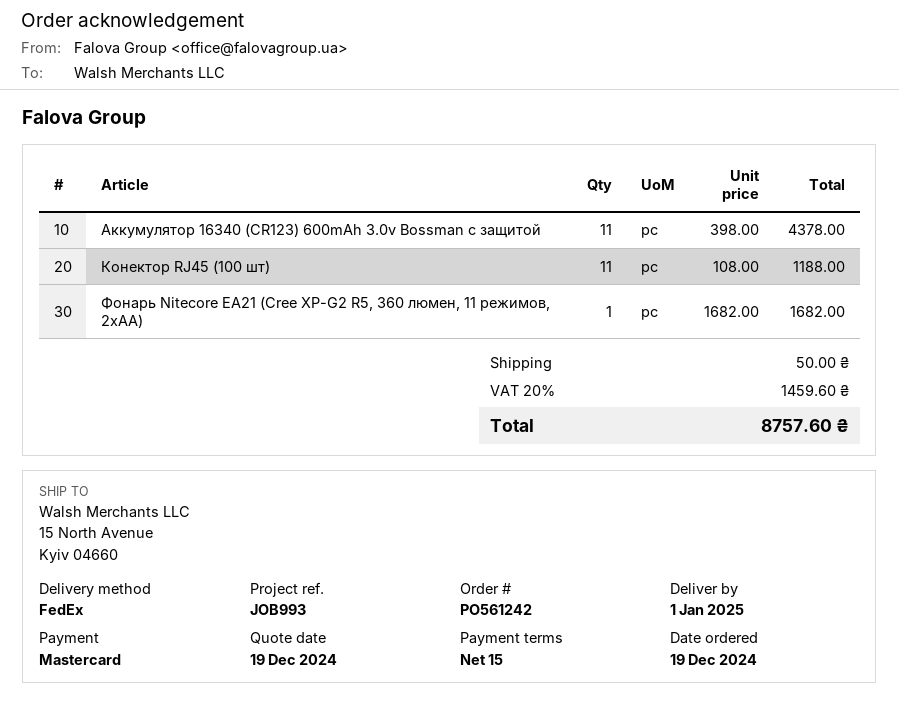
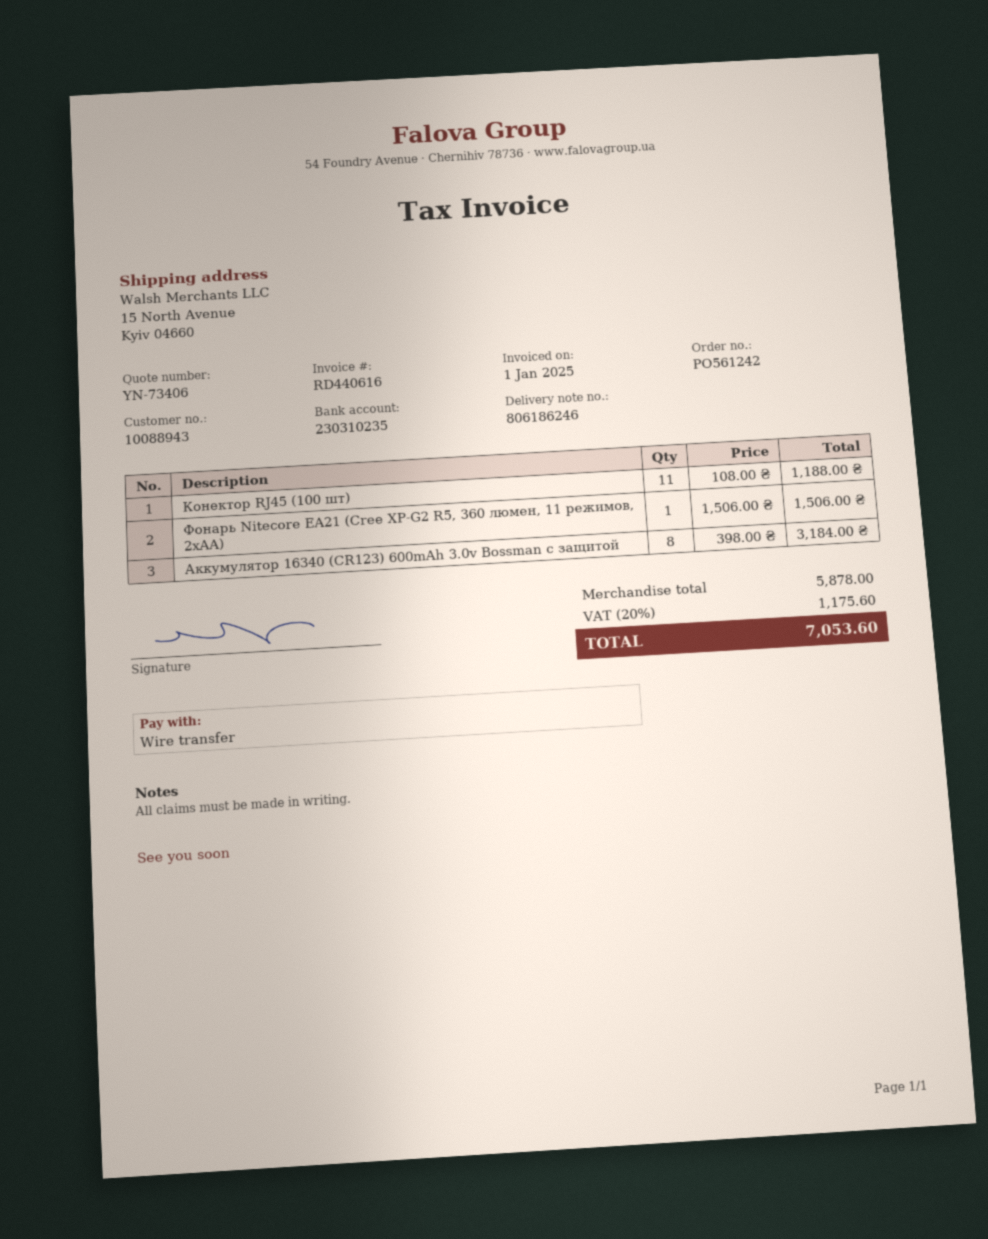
payment method: Mastercard -> bank transfer
Аккумулятор 16340 (CR123) 600mAh 3.0v Bossman с защитой: 11 x 398.00 = 4378.00 -> 8 x 398.00 = 3184.00
Фонарь Nitecore EA21 (Сree XP-G2 R5, 360 люмен, 11 режимов, 2хAA): 1 x 1682.00 = 1682.00 -> 1 x 1506.00 = 1506.00
shipping: 50.00 -> none
tax: 20% = 1459.60 -> 20% = 1175.60
total: 8757.60 -> 7053.60

